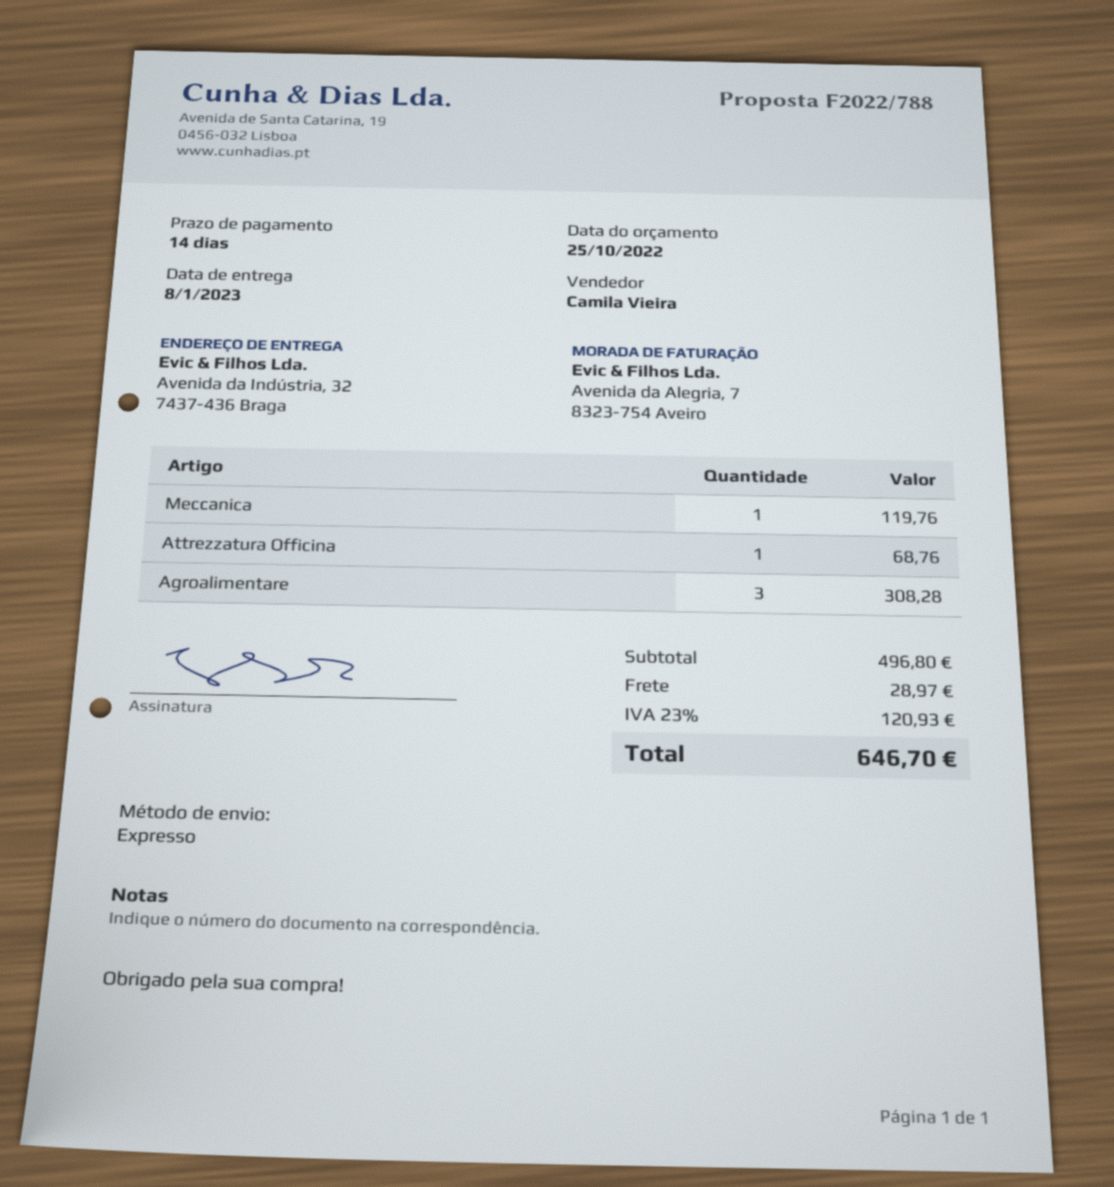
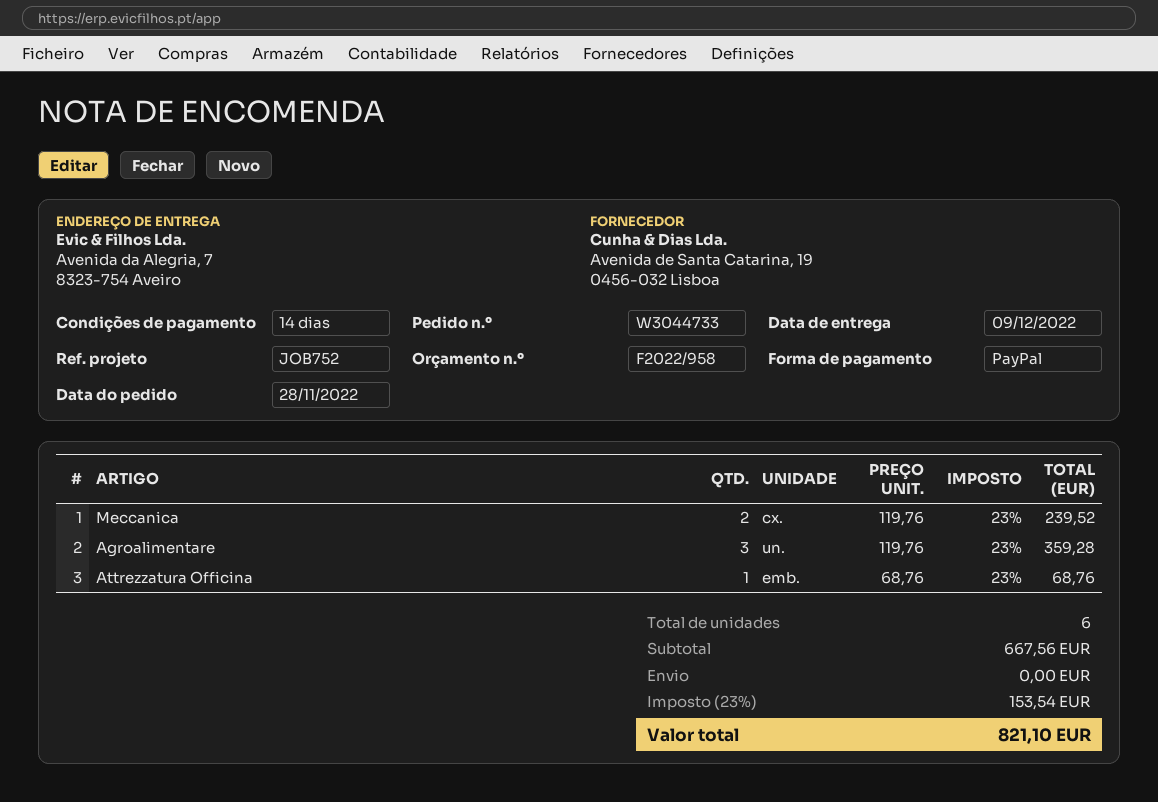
quote number: F2022/788 -> F2022/958
delivery date: 2023-01-08 -> 2022-12-09
ship to: Avenida da Indústria, 32, 7437-436 Braga -> Avenida da Alegria, 7, 8323-754 Aveiro
Meccanica: 1 for 119.76 -> 2 for 239.52
Agroalimentare: 3 for 308.28 -> 3 for 359.28
subtotal: 496.80 -> 667.56
shipping: 28.97 -> 0.00
tax: 23% = 120.93 -> 23% = 153.54
total: 646.70 -> 821.10

